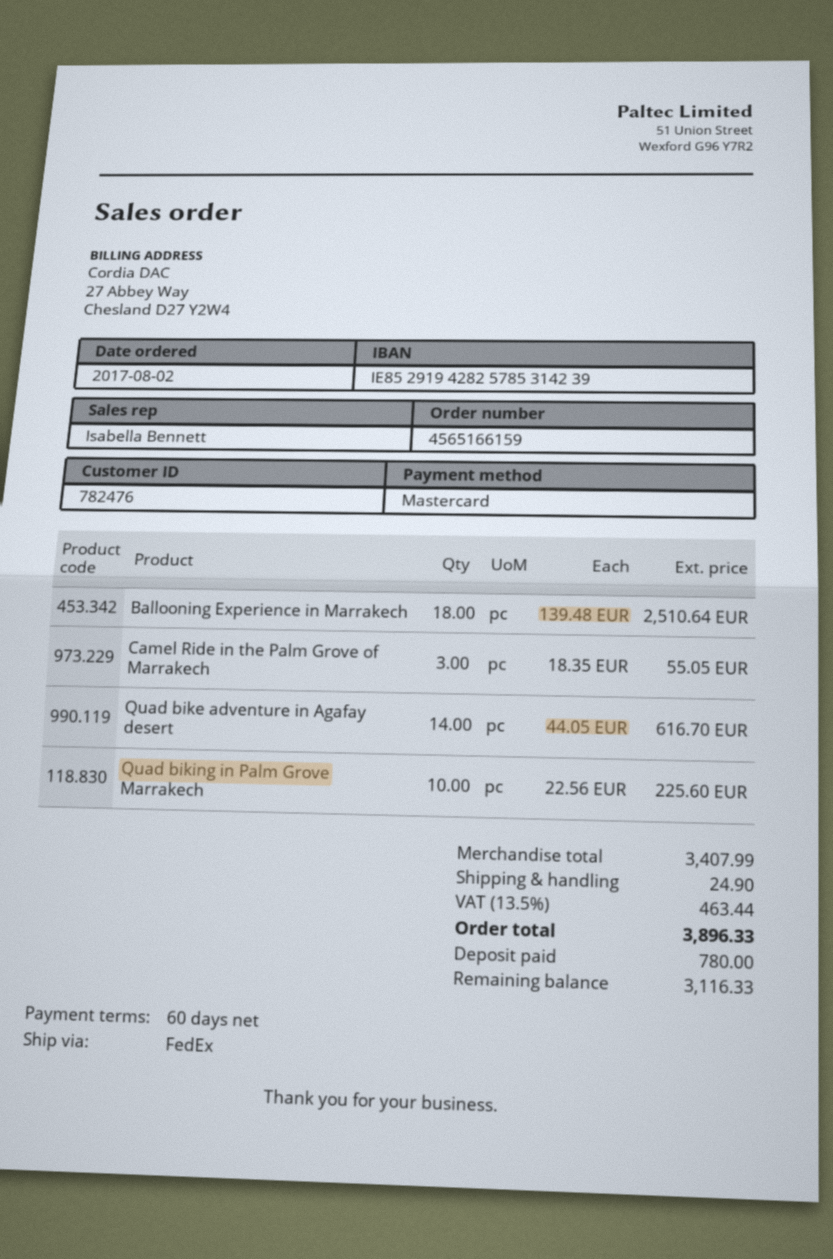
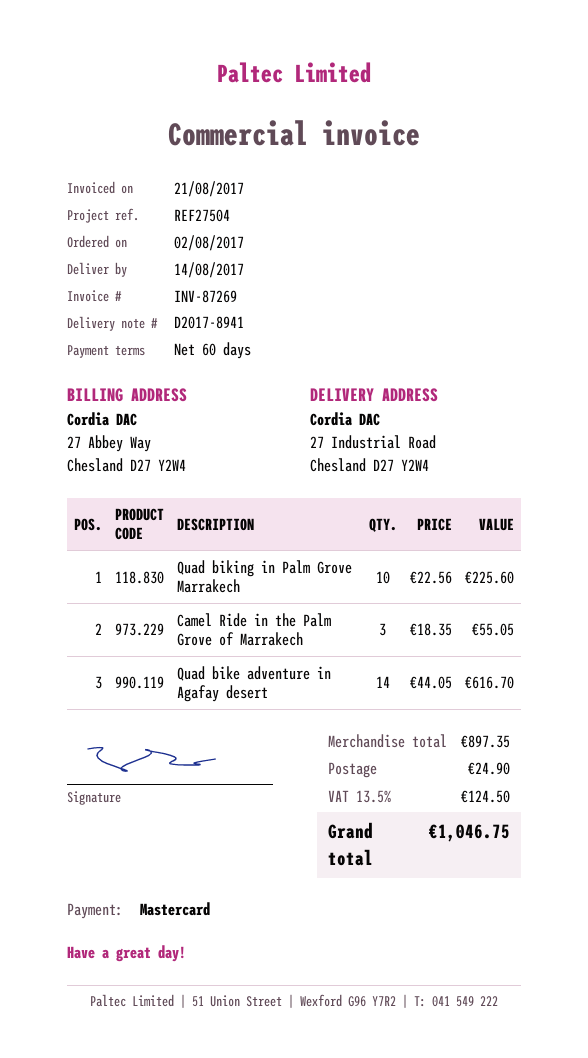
Ballooning Experience in Marrakech: 18 x 139.48 = 2510.64 -> none
subtotal: 3407.99 -> 897.35
tax: 13.5% = 463.44 -> 13.5% = 124.50
total: 3896.33 -> 1046.75

